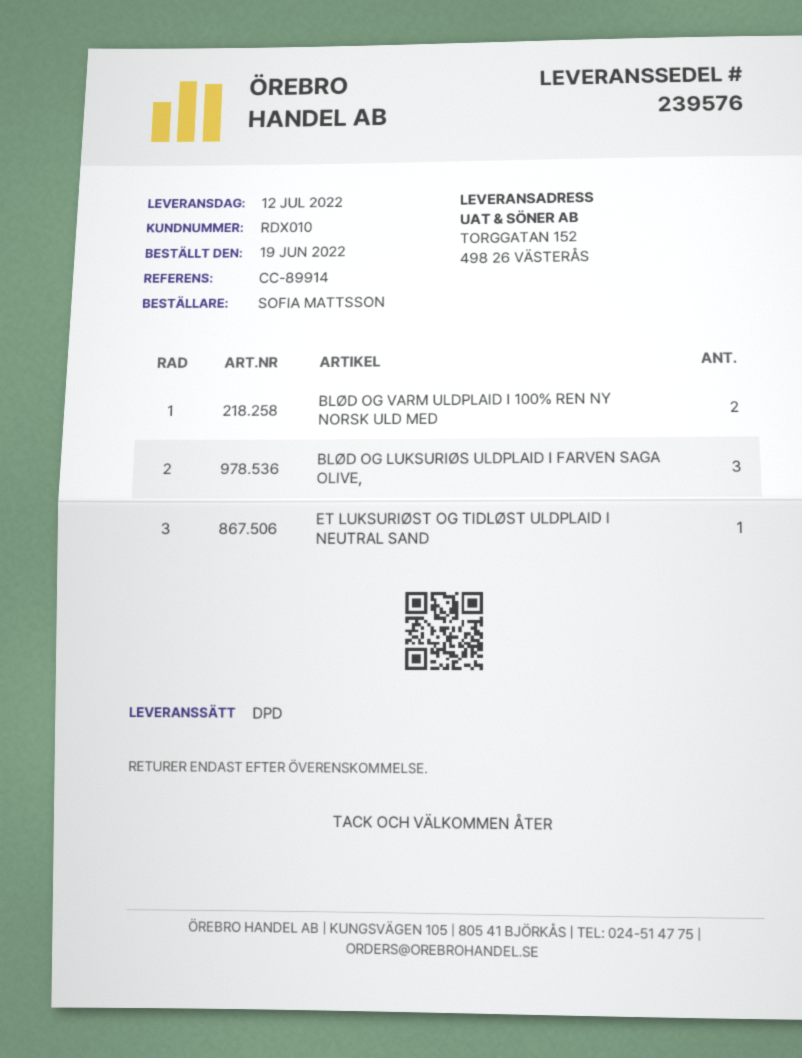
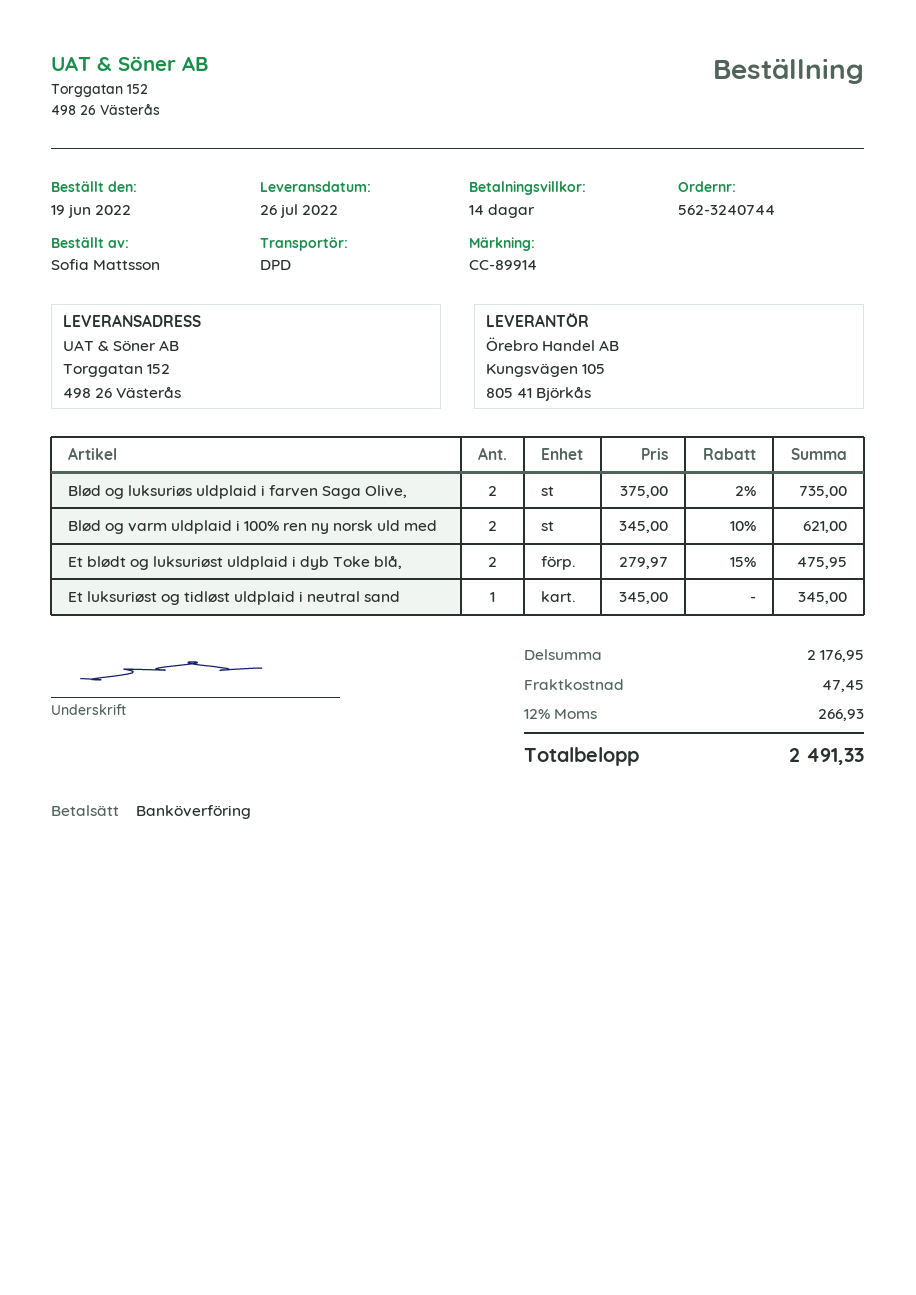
delivery date: 2022-07-12 -> 2022-07-26
BLØD OG LUKSURIØS ULDPLAID I FARVEN SAGA OLIVE,: 3 -> 2
Et blødt og luksuriøst uldplaid i dyb Toke blå,: none -> 2

